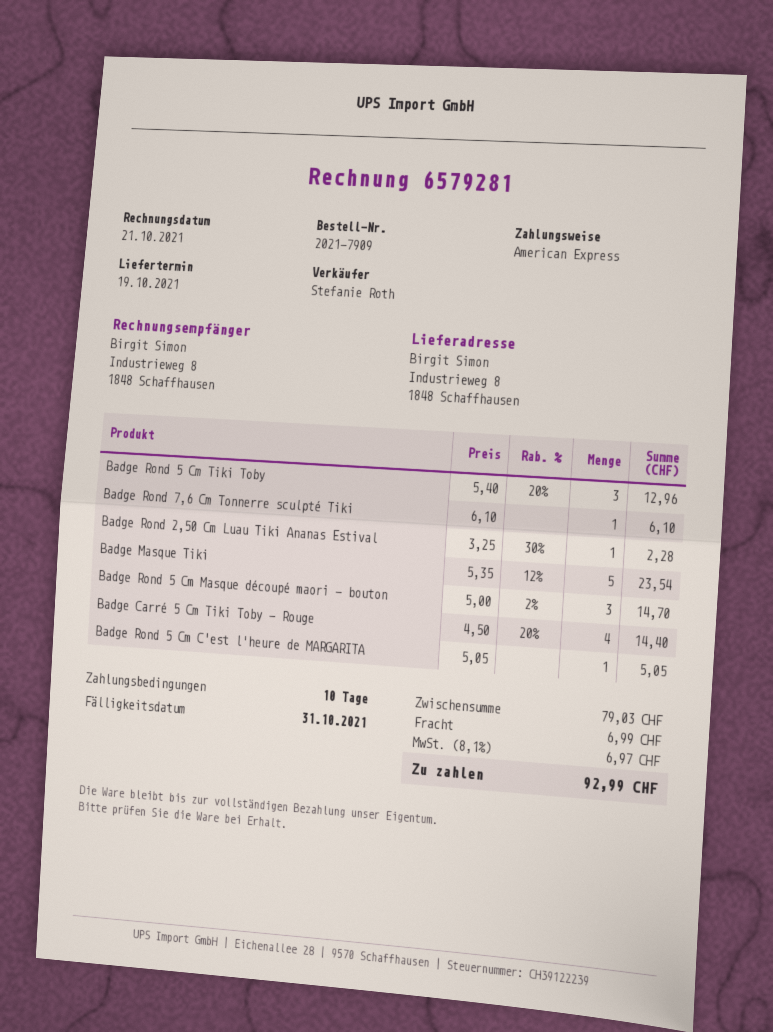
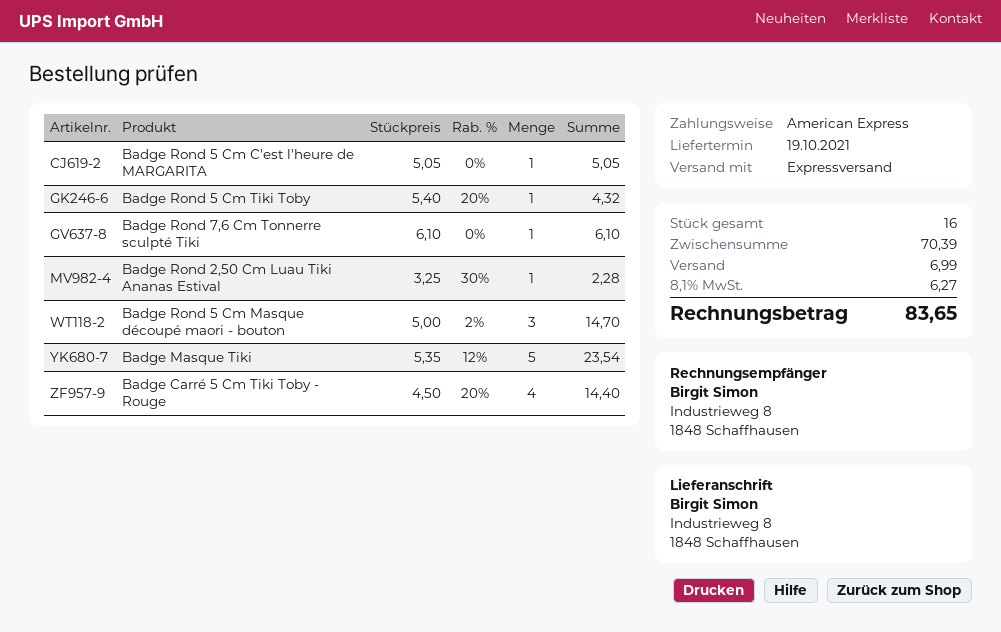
Badge Rond 5 Cm Tiki Toby: 3 x 5.40 - 20% = 12.96 -> 1 x 5.40 - 20% = 4.32
subtotal: 79.03 -> 70.39
tax: 8.1% = 6.97 -> 8.1% = 6.27
total: 92.99 -> 83.65

